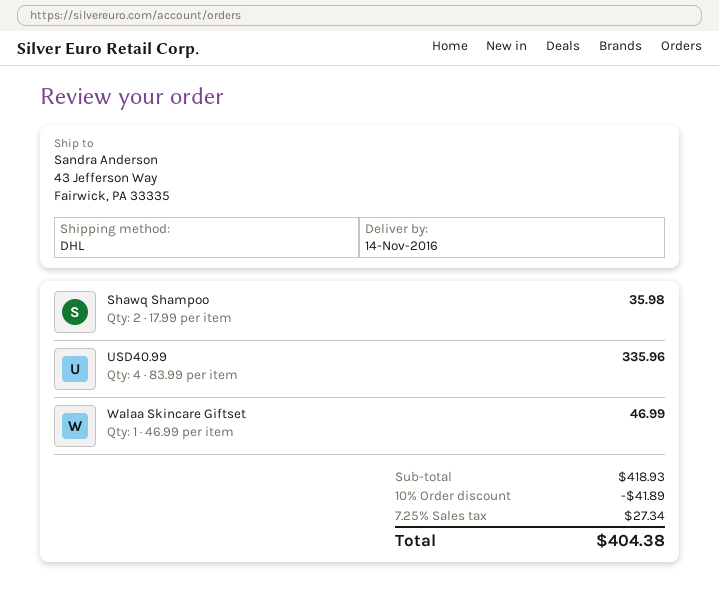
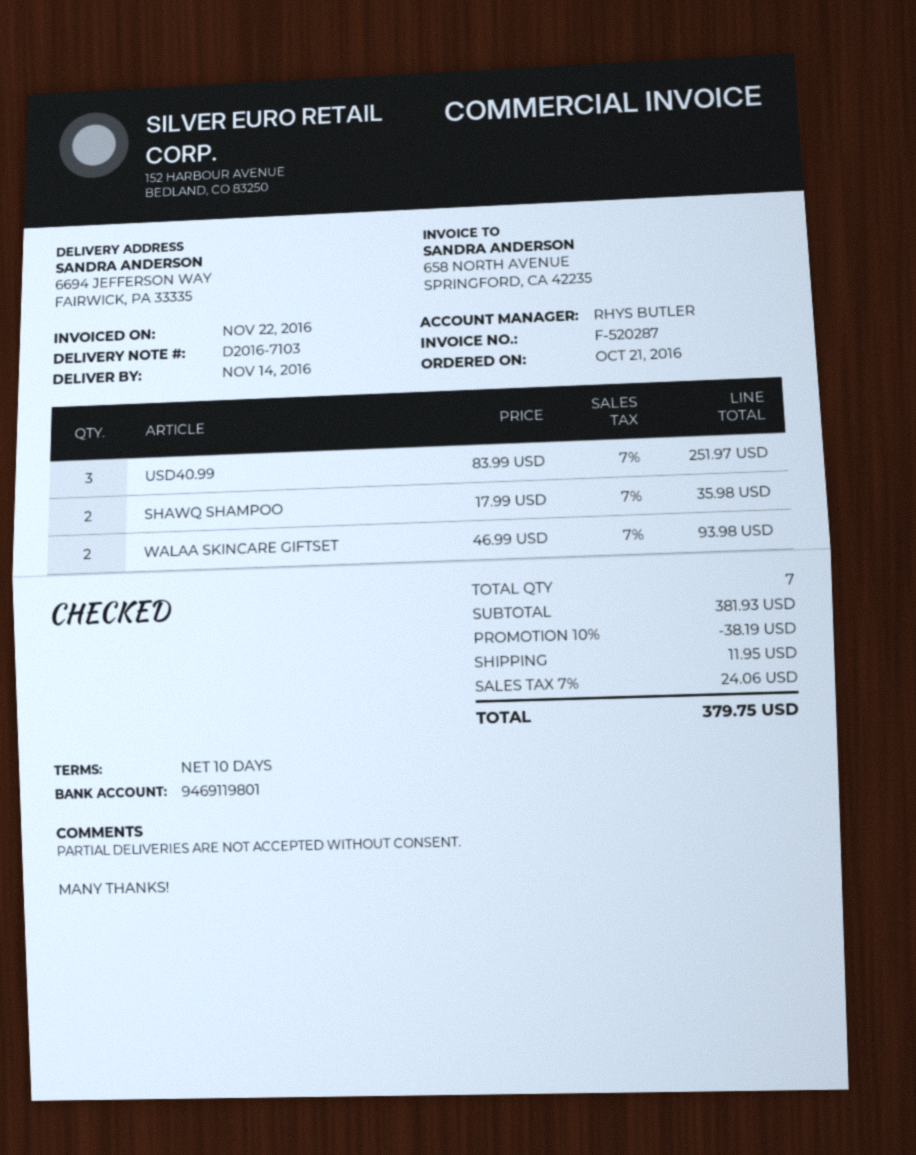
ship to: 43 Jefferson Way, Fairwick, PA 33335 -> 6694 JEFFERSON WAY, FAIRWICK, PA 33335
USD40.99: 4 x 83.99 = 335.96 -> 3 x 83.99 = 251.97
Walaa Skincare Giftset: 1 x 46.99 = 46.99 -> 2 x 46.99 = 93.98
subtotal: 418.93 -> 381.93
discount: 10% = 41.89 -> 10% = 38.19
shipping: none -> 11.95
tax: 7.25% = 27.34 -> 7% = 24.06
total: 404.38 -> 379.75

